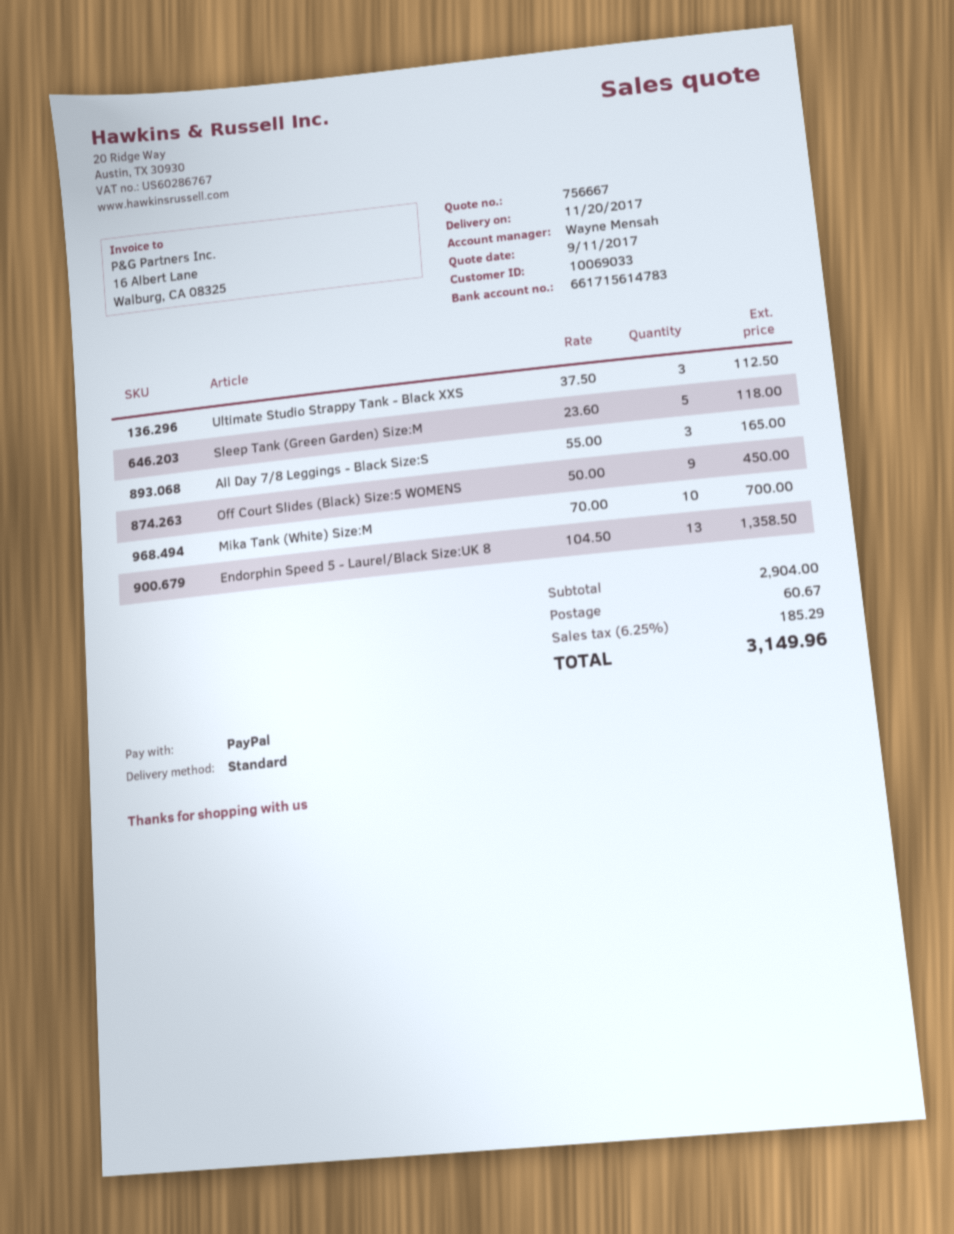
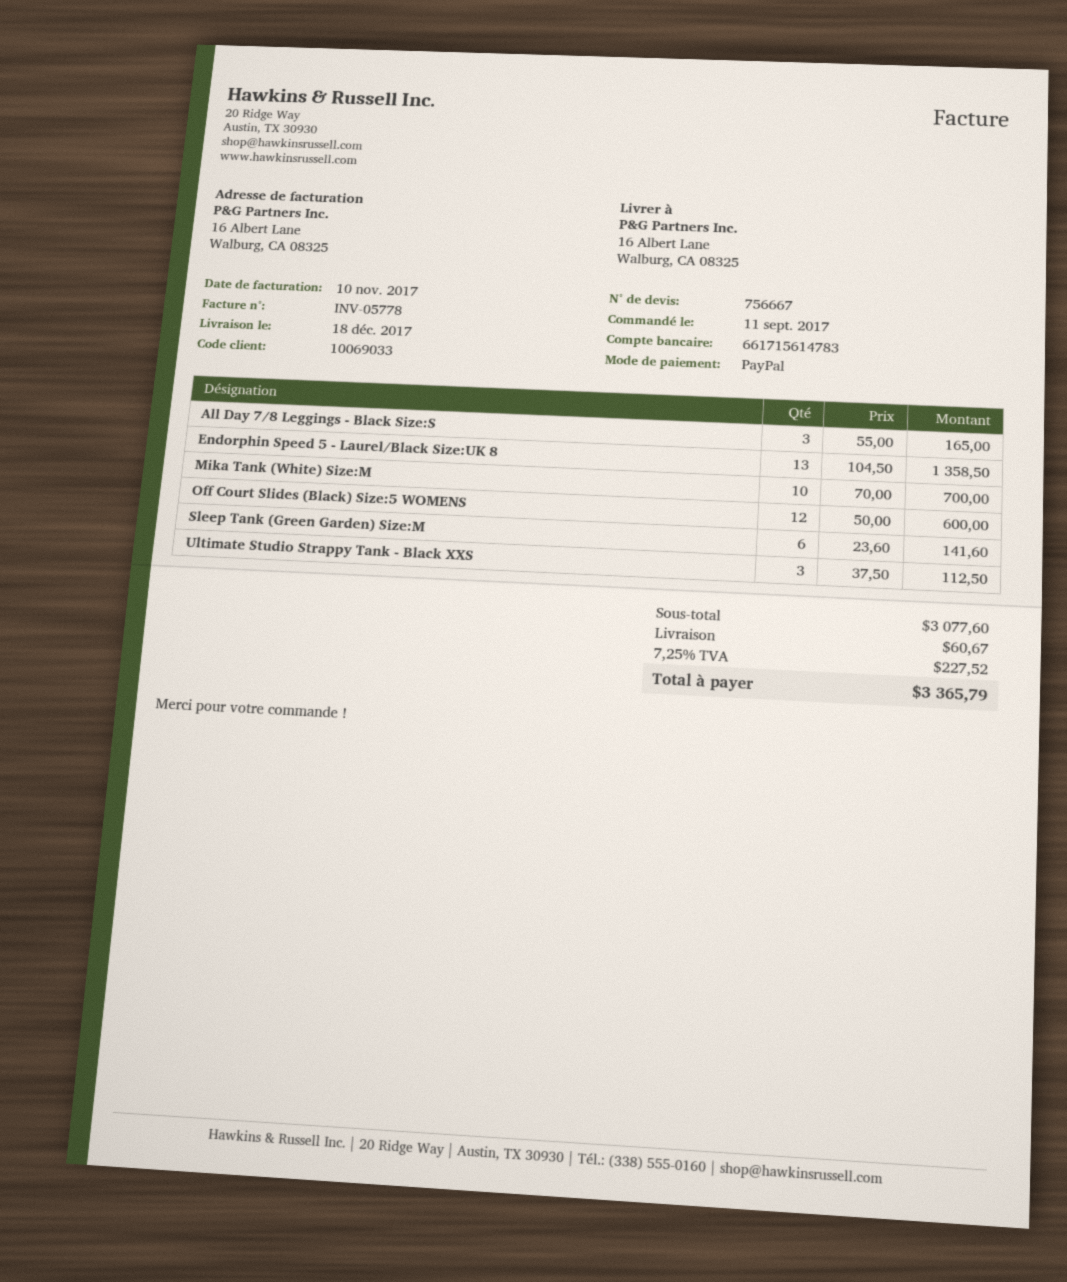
delivery date: 2017-11-20 -> 2017-12-18
Sleep Tank (Green Garden) Size:M: 5 x 23.60 = 118.00 -> 6 x 23.60 = 141.60
Off Court Slides (Black) Size:5 WOMENS: 9 x 50.00 = 450.00 -> 12 x 50.00 = 600.00
subtotal: 2904.00 -> 3077.60
tax: 6.25% = 185.29 -> 7.25% = 227.52
total: 3149.96 -> 3365.79

